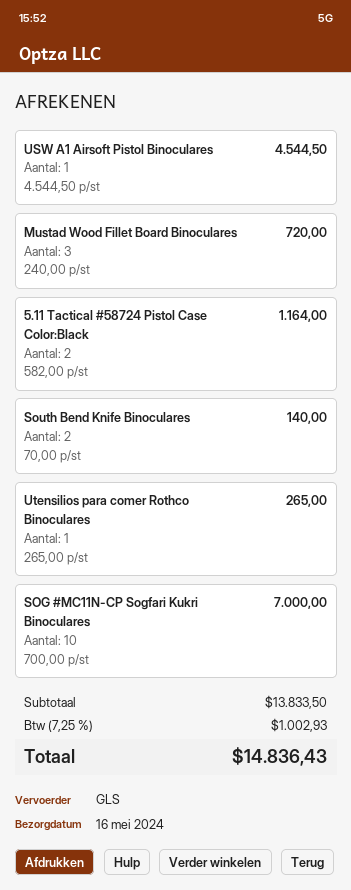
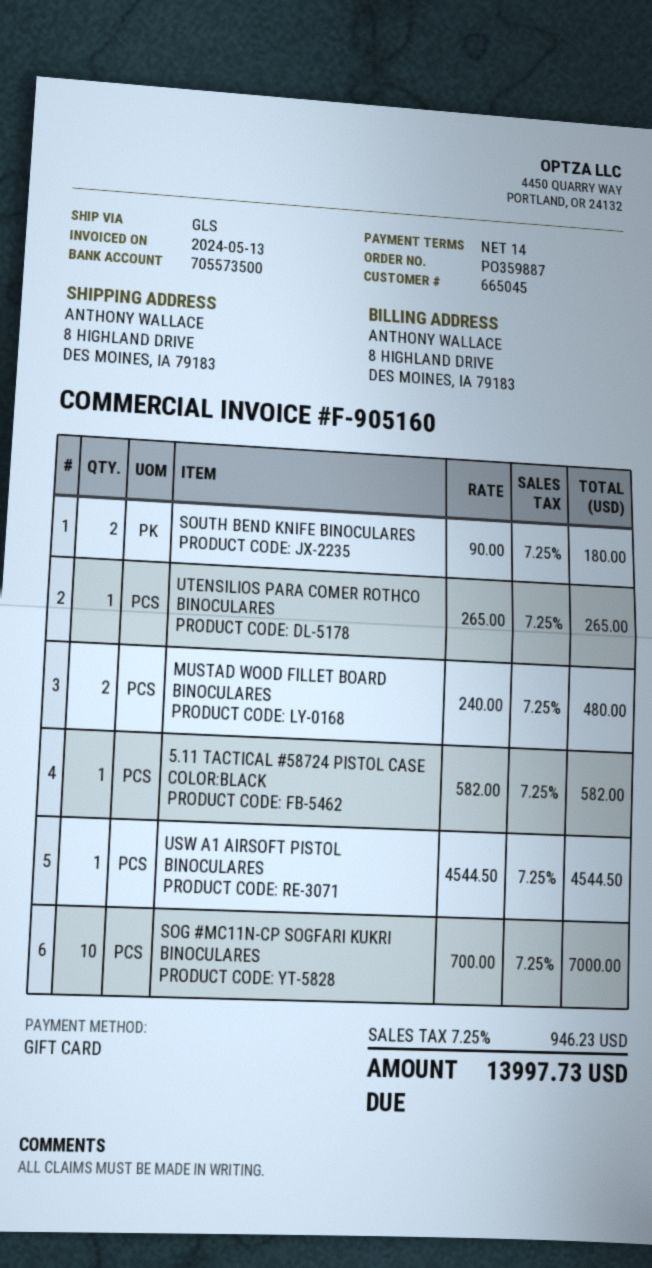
Mustad Wood Fillet Board Binoculares: 3 x 240.00 = 720.00 -> 2 x 240.00 = 480.00
5.11 Tactical #58724 Pistol Case Color:Black: 2 x 582.00 = 1164.00 -> 1 x 582.00 = 582.00
South Bend Knife Binoculares: 2 x 70.00 = 140.00 -> 2 x 90.00 = 180.00
tax: 7.25% = 1002.93 -> 7.25% = 946.23
total: 14836.43 -> 13997.73

